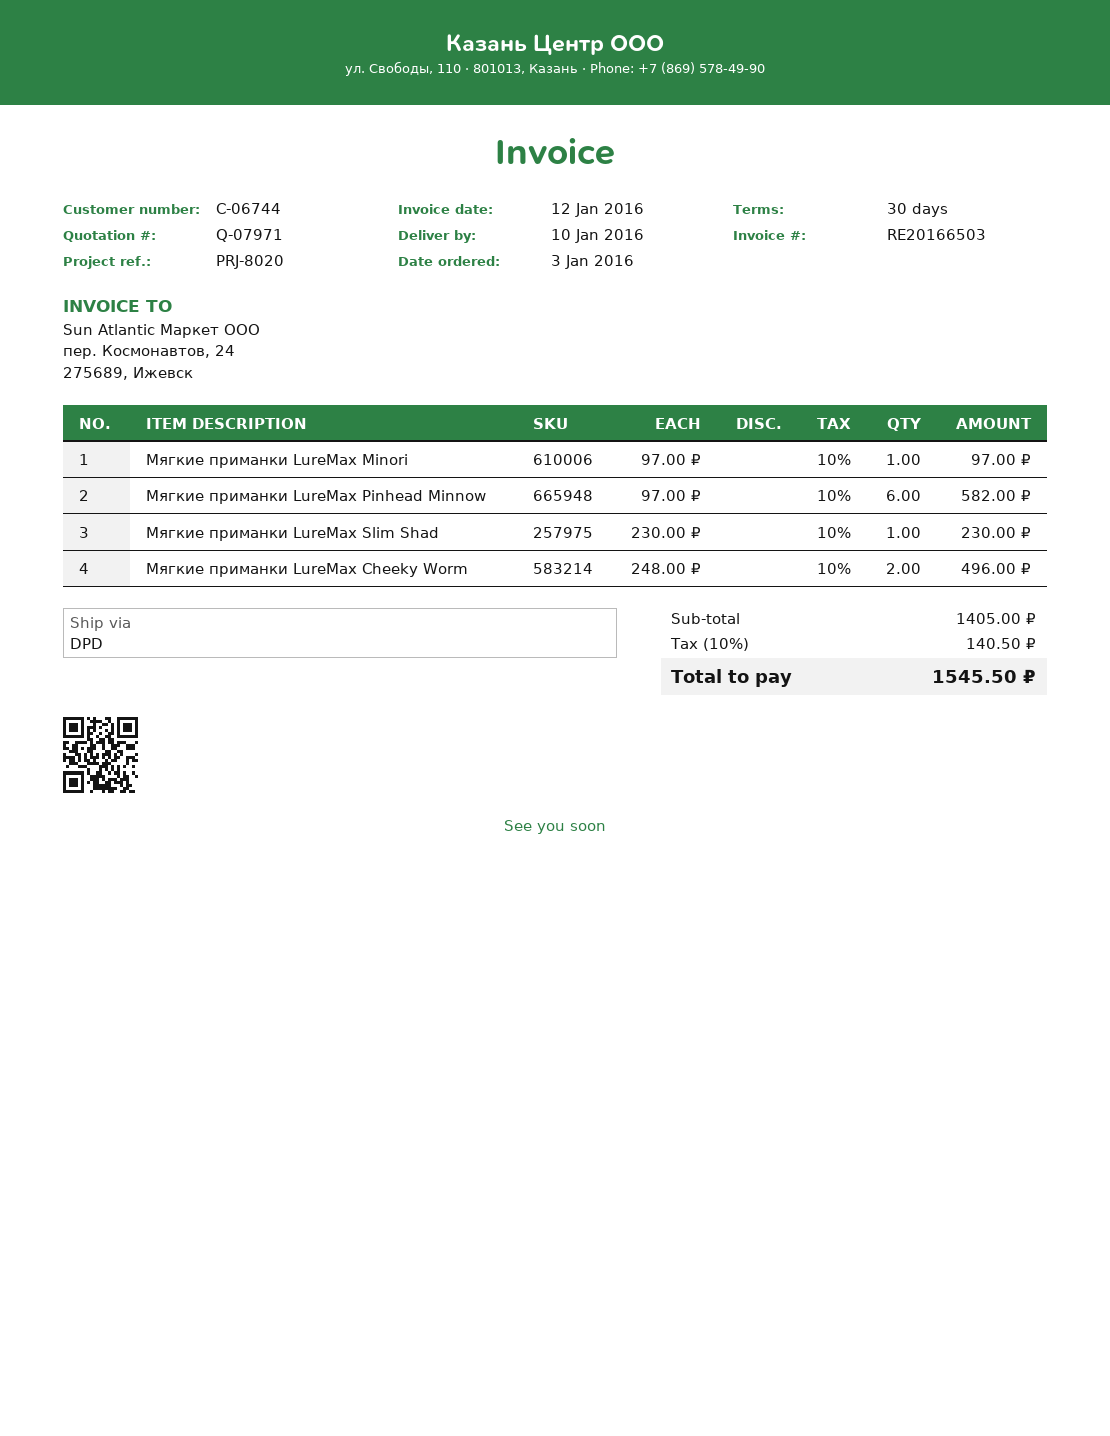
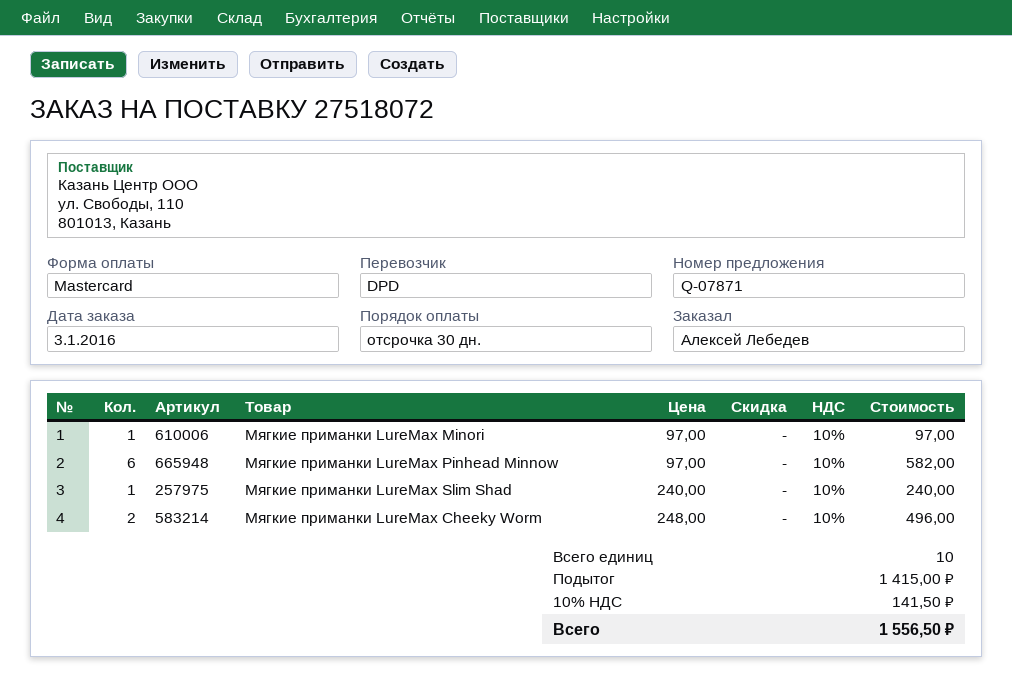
quote number: Q-07971 -> Q-07871
Мягкие приманки LureMax Slim Shad: 1 x 230.00 = 230.00 -> 1 x 240.00 = 240.00
subtotal: 1405.00 -> 1415.00
tax: 10% = 140.50 -> 10% = 141.50
total: 1545.50 -> 1556.50

